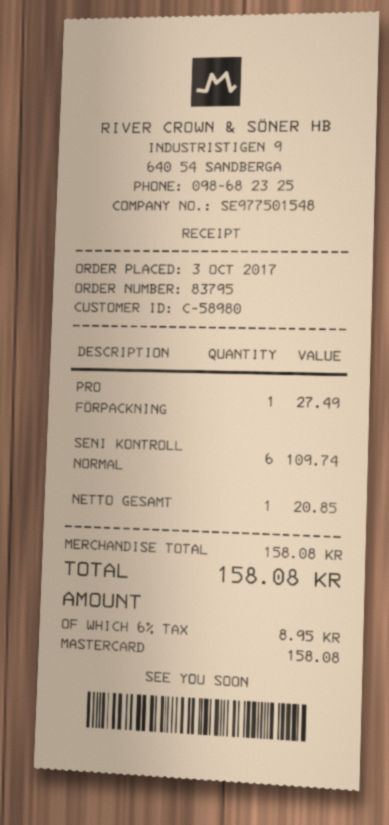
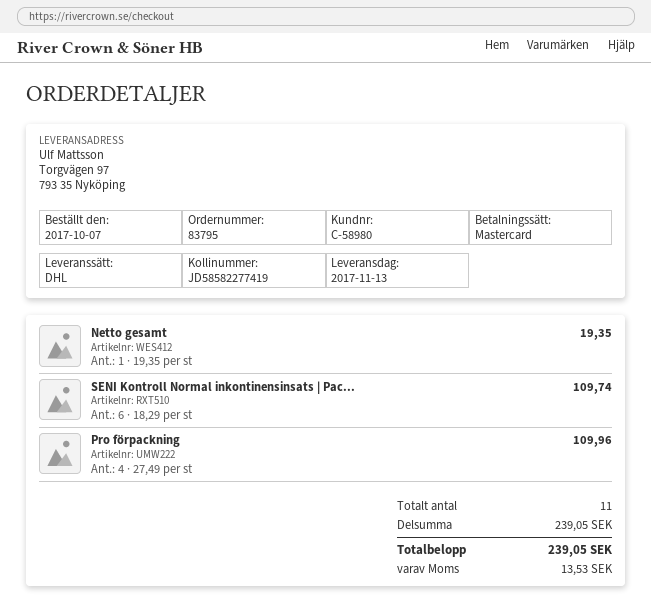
order date: 2017-10-03 -> 2017-10-07
PRO FÖRPACKNING: 1 for 27.49 -> 4 for 109.96
NETTO GESAMT: 1 for 20.85 -> 1 for 19.35
subtotal: 158.08 -> 239.05
tax: 8.95 -> 13.53
total: 158.08 -> 239.05

